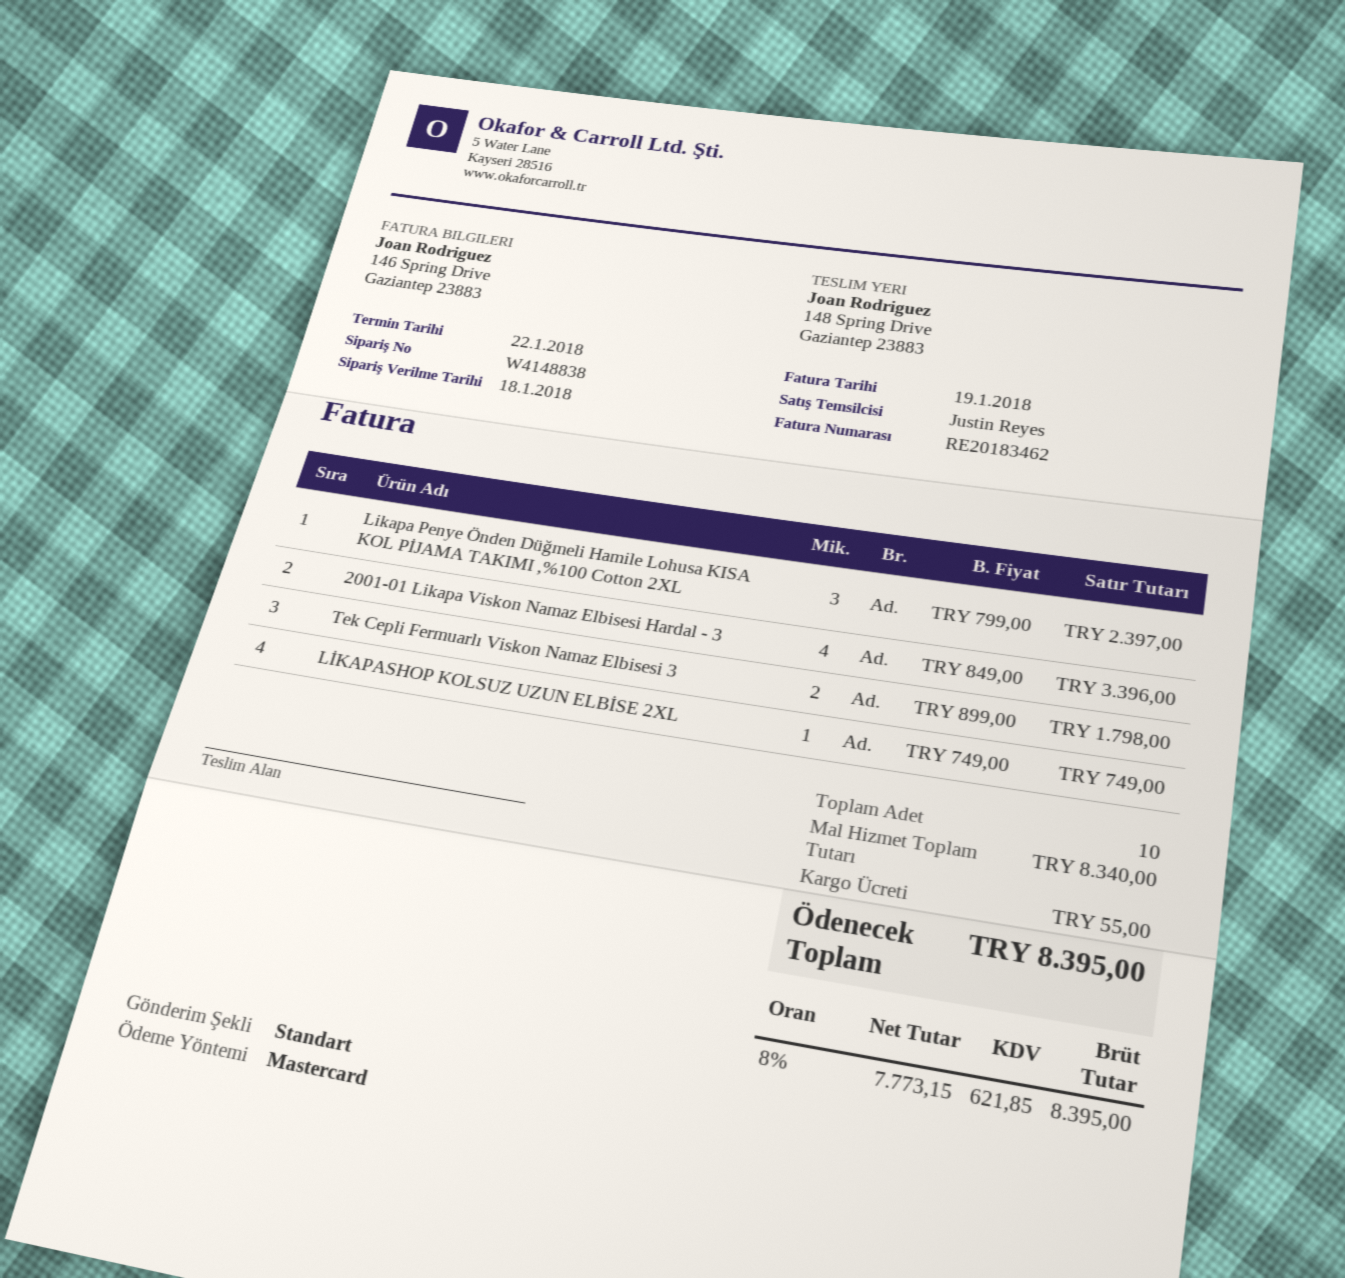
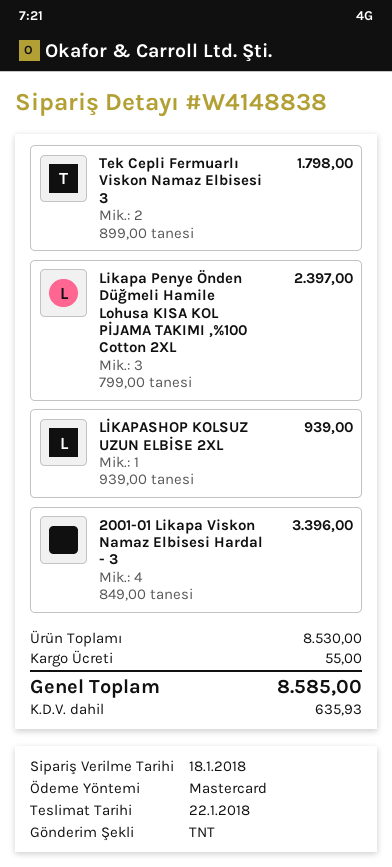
shipping method: standard -> TNT
LİKAPASHOP KOLSUZ UZUN ELBİSE 2XL: 1 x 749.00 = 749.00 -> 1 x 939.00 = 939.00
subtotal: 8340.00 -> 8530.00
tax: 621.85 -> 635.93
total: 8395.00 -> 8585.00

